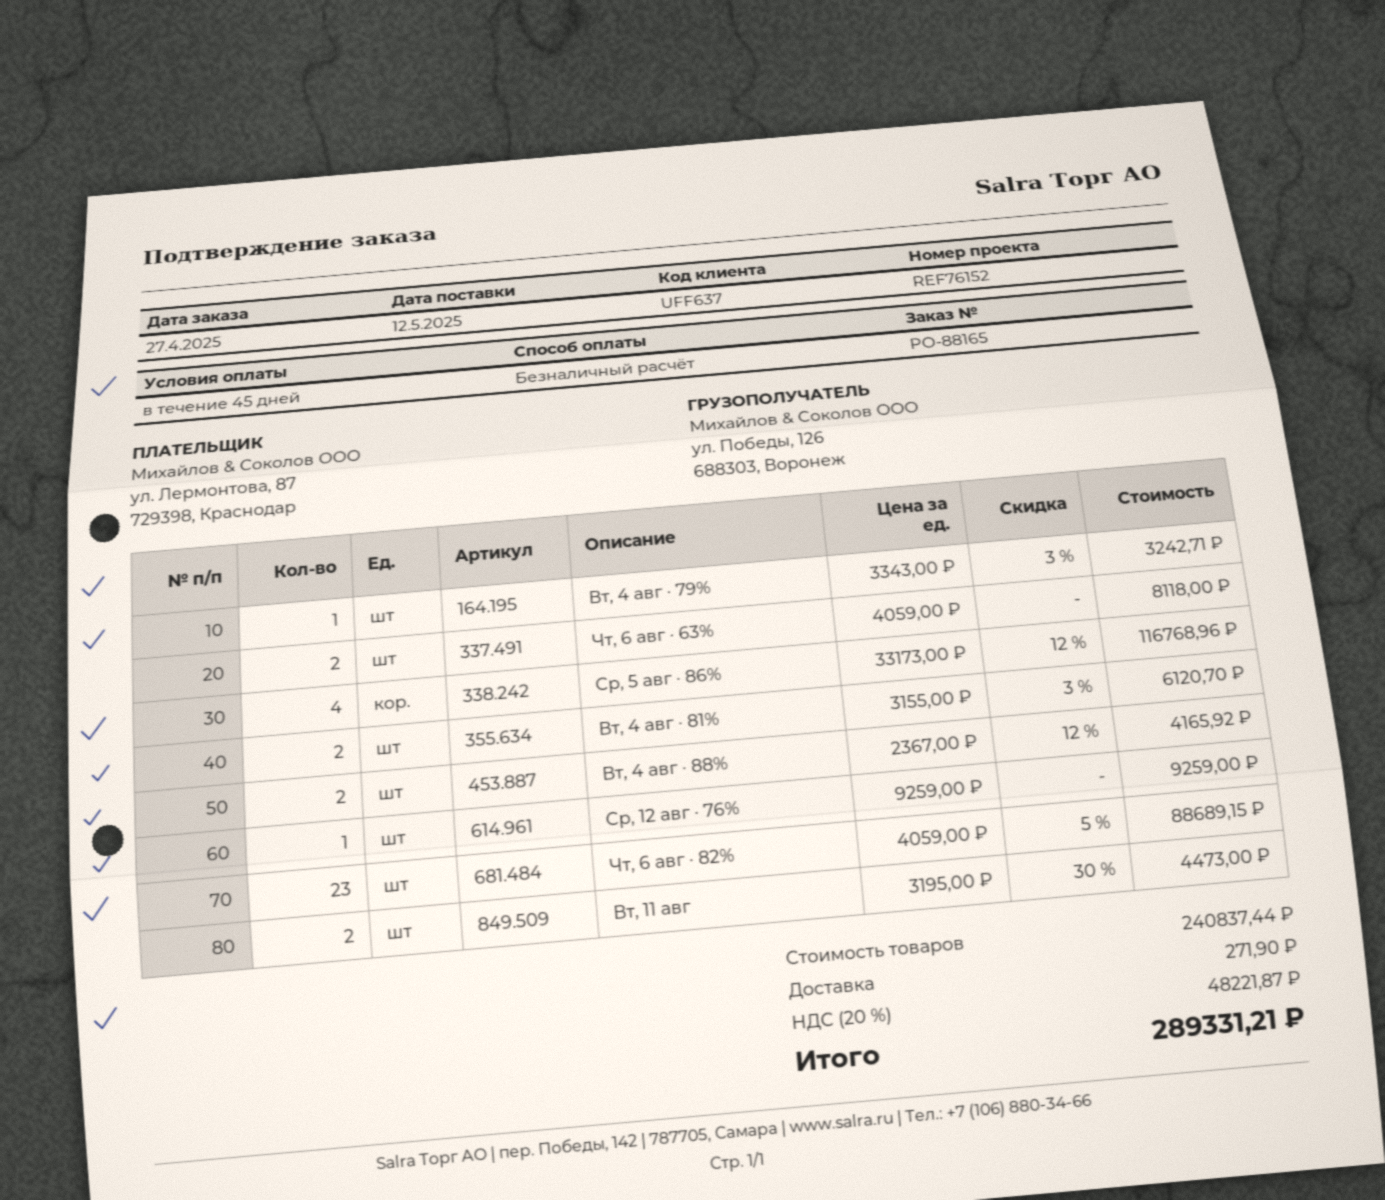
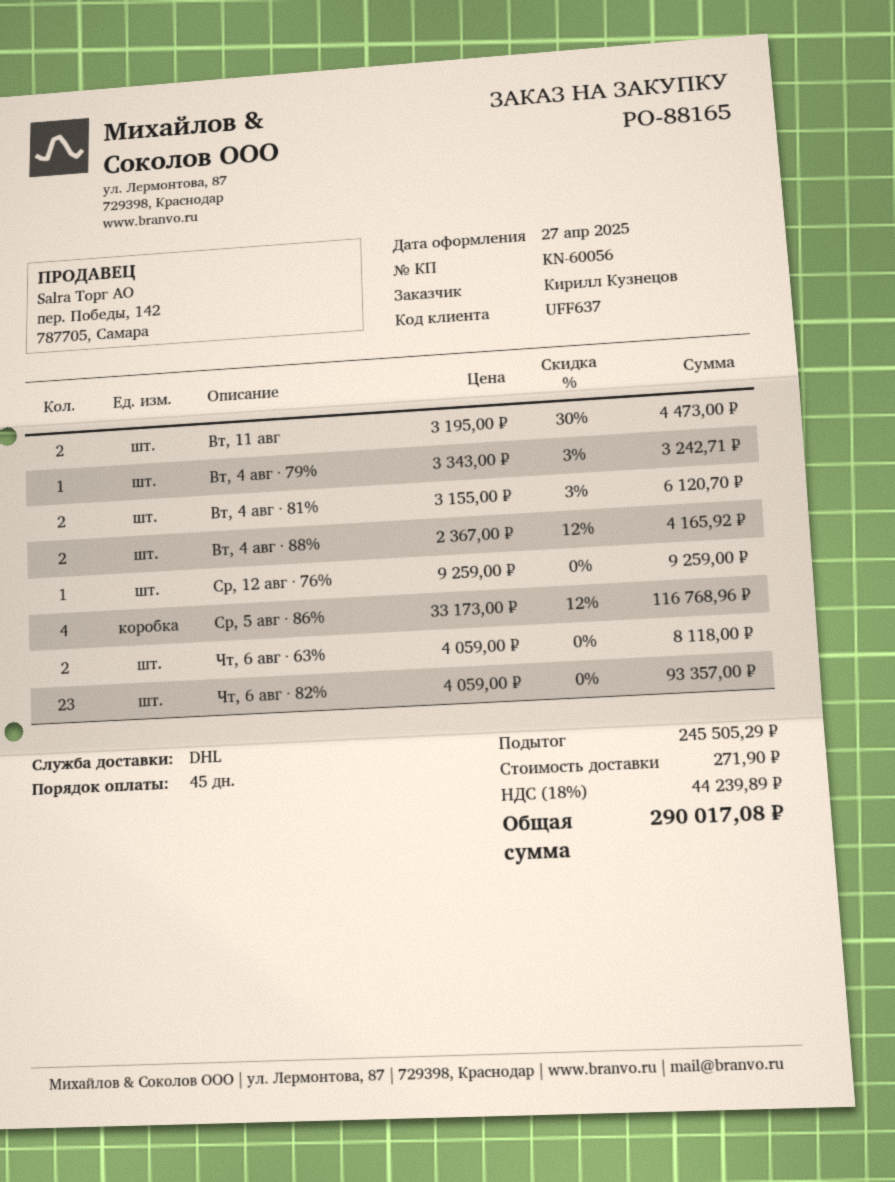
Чт, 6 авг · 82%: 23 x 4059.00 - 5% = 88689.15 -> 23 x 4059.00 = 93357.00
subtotal: 240837.44 -> 245505.29
tax: 20% = 48221.87 -> 18% = 44239.89
total: 289331.21 -> 290017.08

